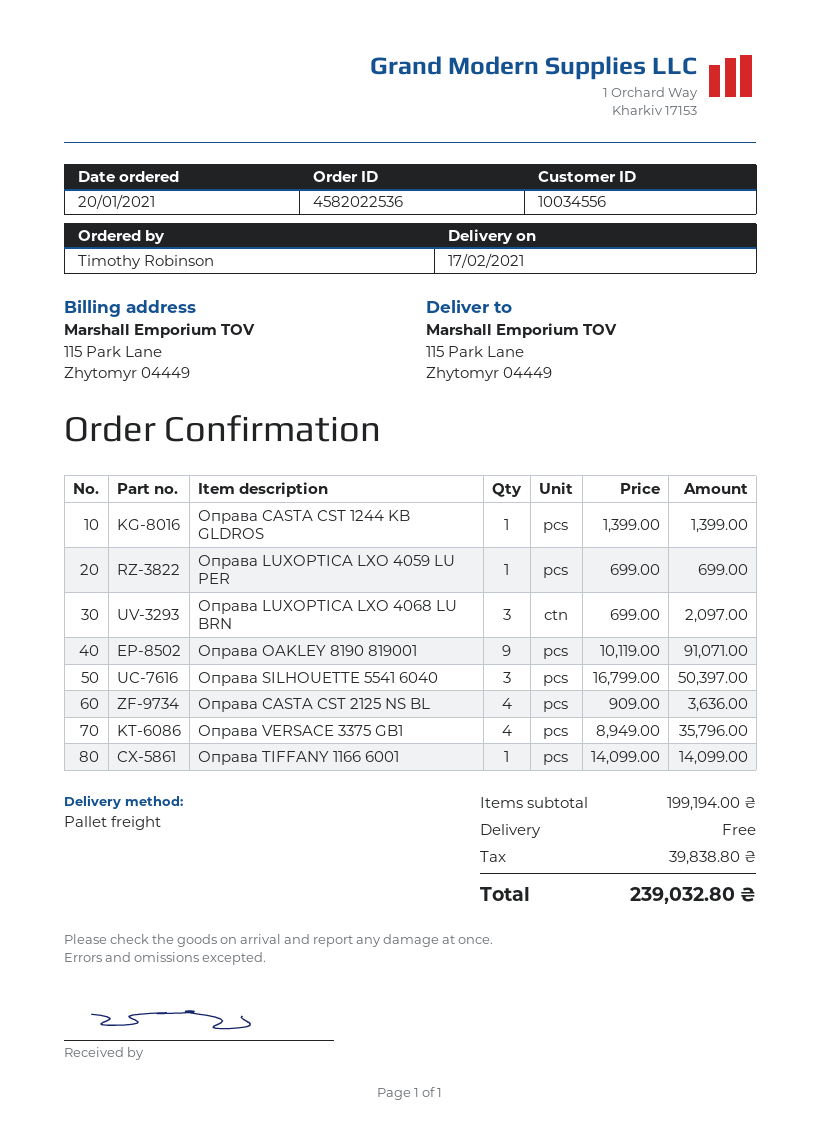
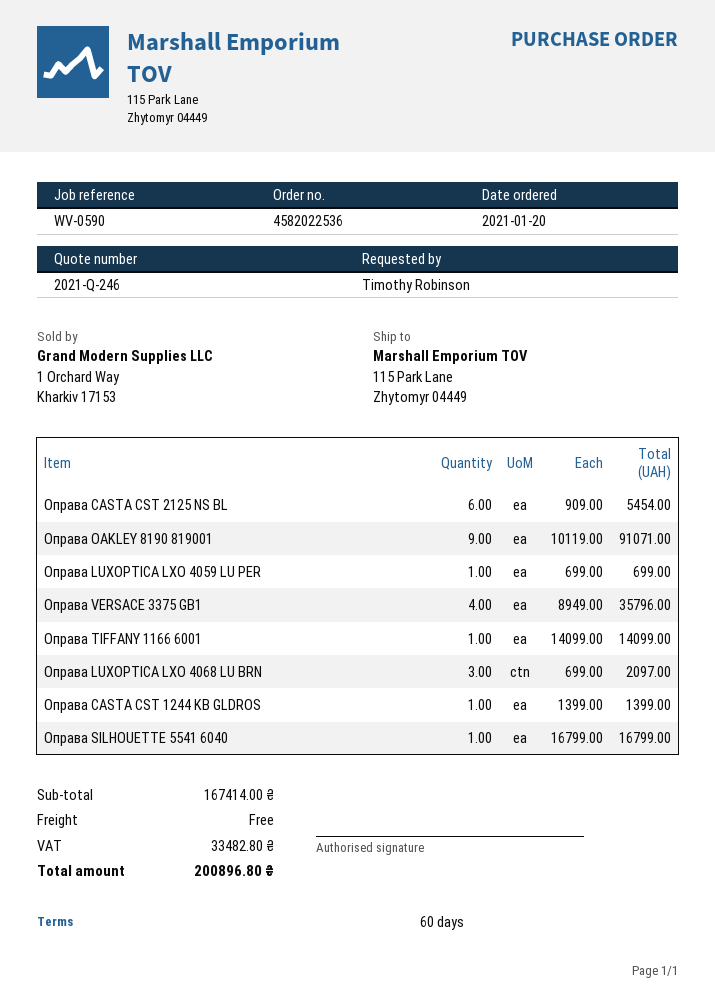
Оправа SILHOUETTE 5541 6040: 3 x 16799.00 = 50397.00 -> 1 x 16799.00 = 16799.00
Оправа CASTA CST 2125 NS BL: 4 x 909.00 = 3636.00 -> 6 x 909.00 = 5454.00
subtotal: 199194.00 -> 167414.00
tax: 39838.80 -> 33482.80
total: 239032.80 -> 200896.80

